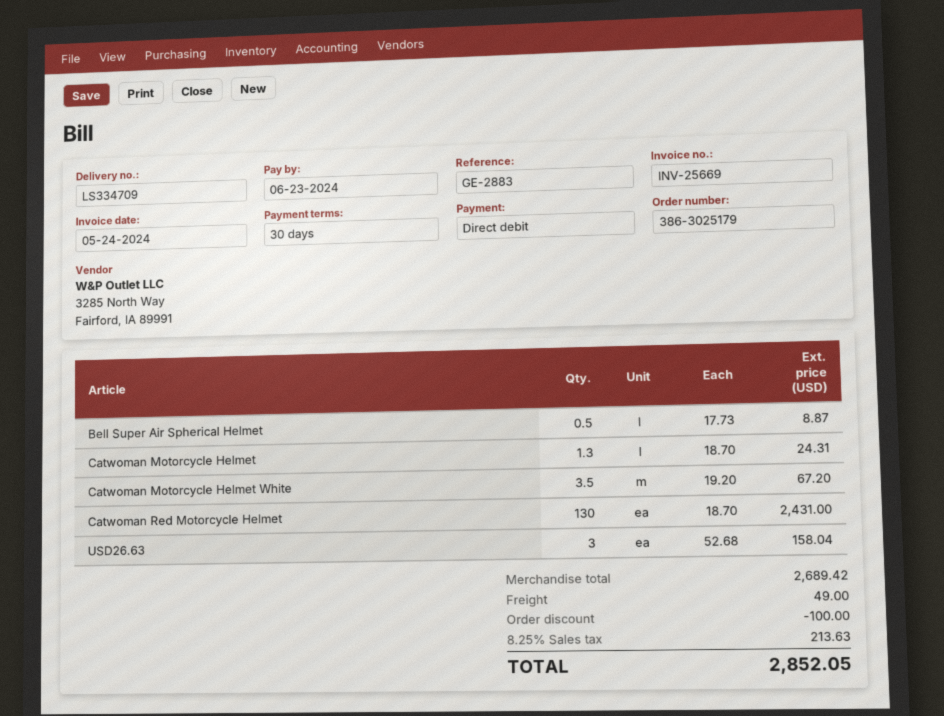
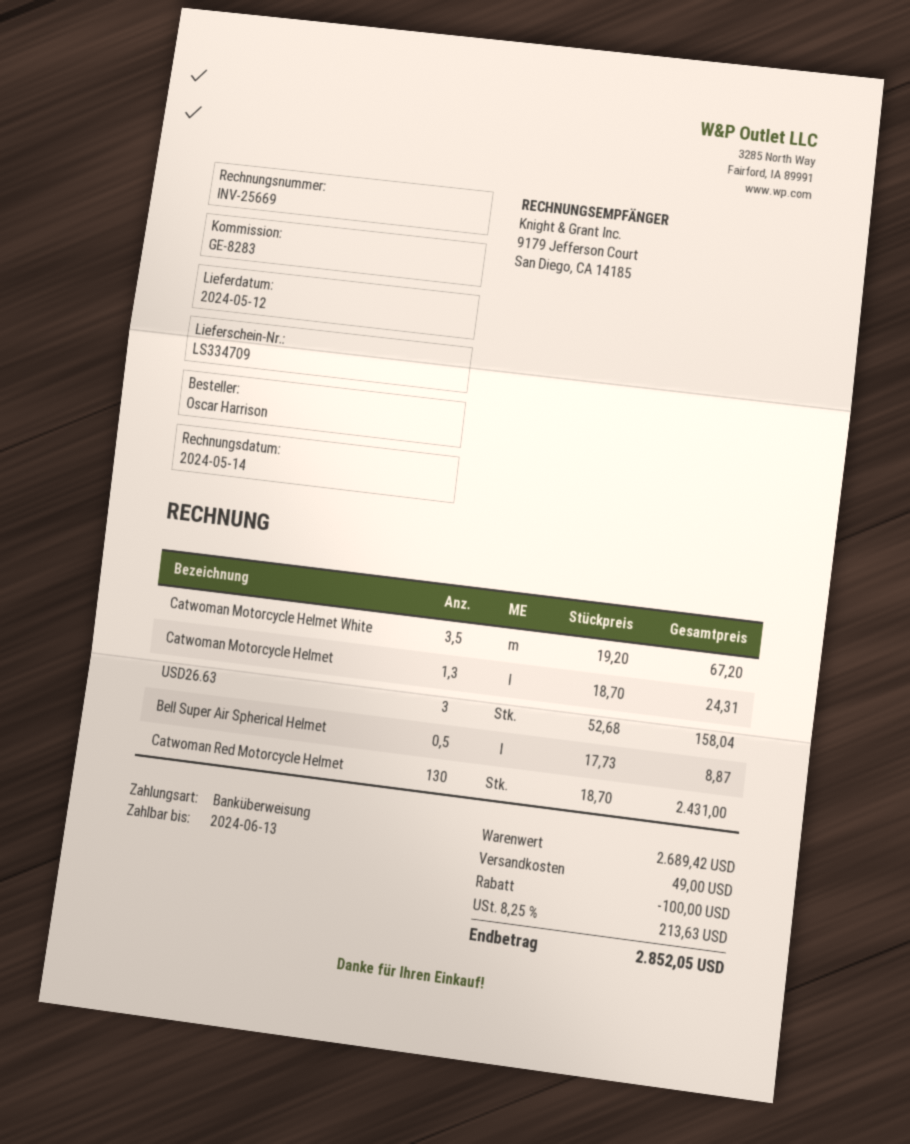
invoice date: 2024-05-24 -> 2024-05-14
due date: 2024-06-23 -> 2024-06-13
reference: GE-2883 -> GE-8283
payment method: direct debit -> bank transfer

